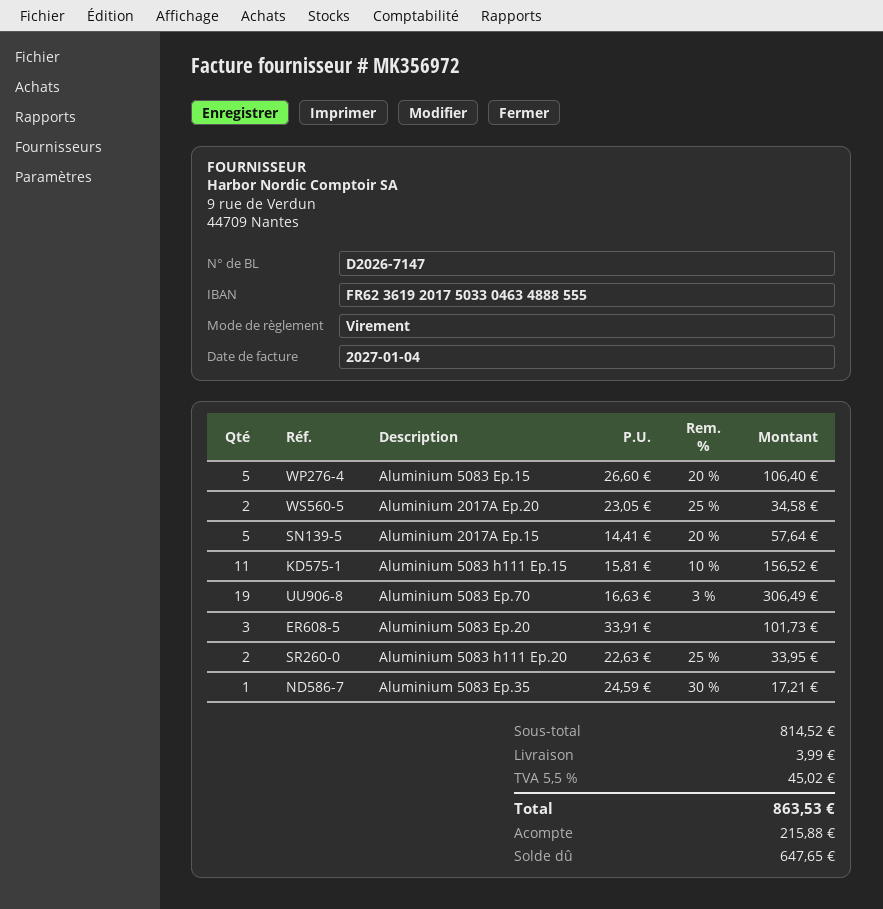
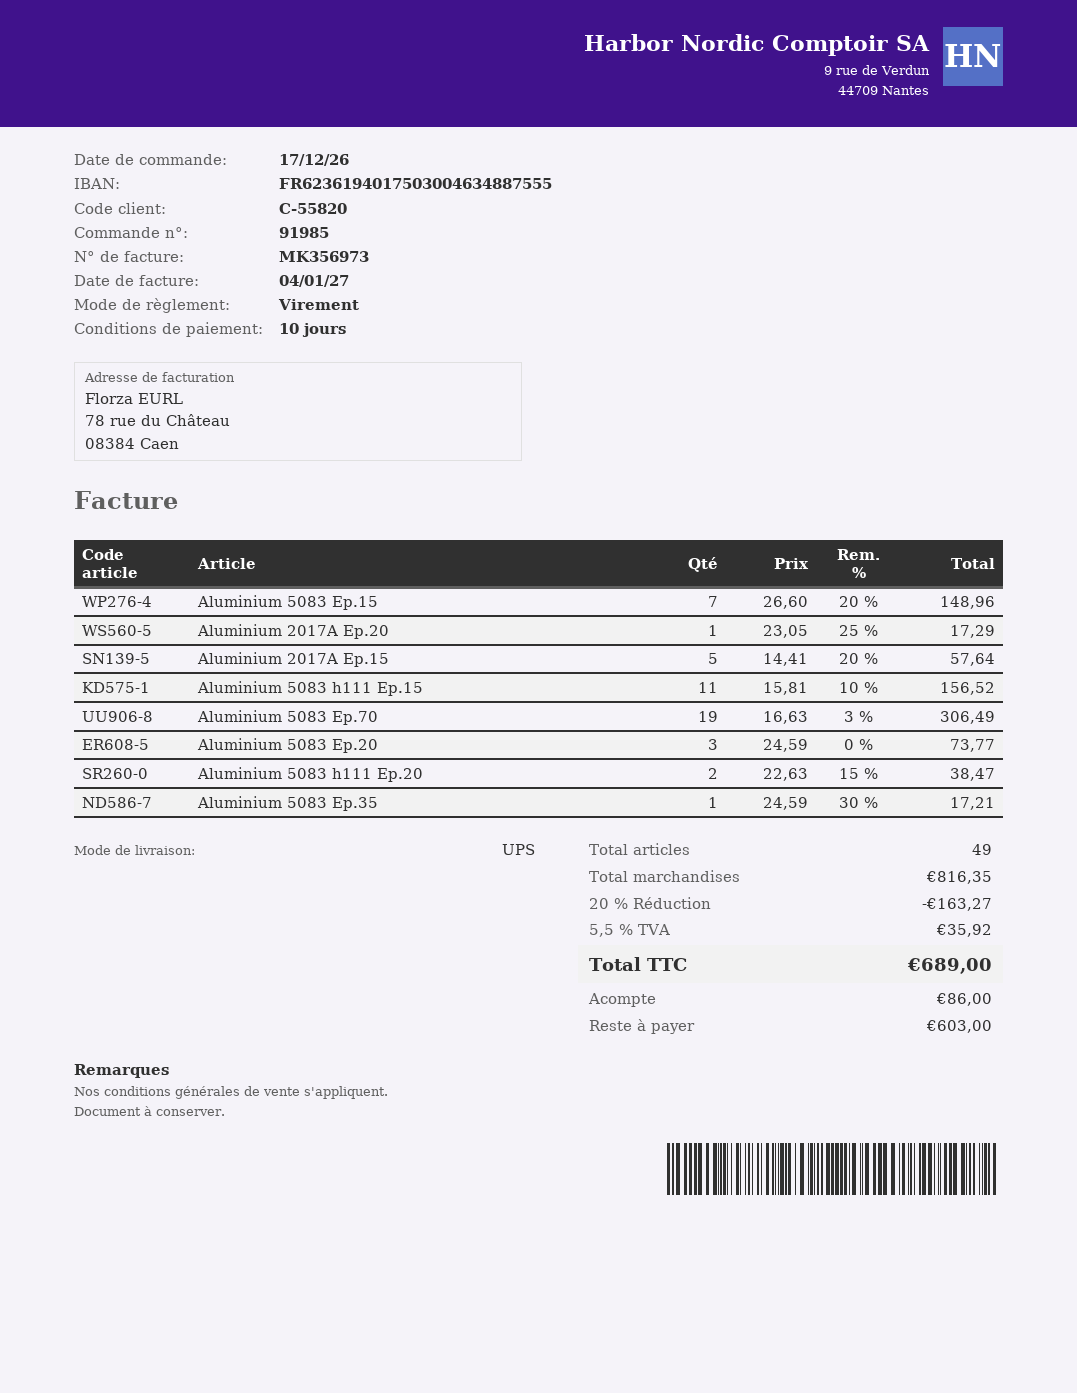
invoice number: MK356972 -> MK356973
bank account: FR6236192017503304634888555 -> FR6236194017503004634887555
Aluminium 5083 Ep.15: 5 x 26.60 - 20% = 106.40 -> 7 x 26.60 - 20% = 148.96
Aluminium 2017A Ep.20: 2 x 23.05 - 25% = 34.58 -> 1 x 23.05 - 25% = 17.29
Aluminium 5083 Ep.20: 3 x 33.91 = 101.73 -> 3 x 24.59 = 73.77
Aluminium 5083 h111 Ep.20: 2 x 22.63 - 25% = 33.95 -> 2 x 22.63 - 15% = 38.47
subtotal: 814.52 -> 816.35
discount: none -> 20% = 163.27
shipping: 3.99 -> none
tax: 5.5% = 45.02 -> 5.5% = 35.92
total: 863.53 -> 689.00
deposit: 215.88 -> 86.00
balance: 647.65 -> 603.00

